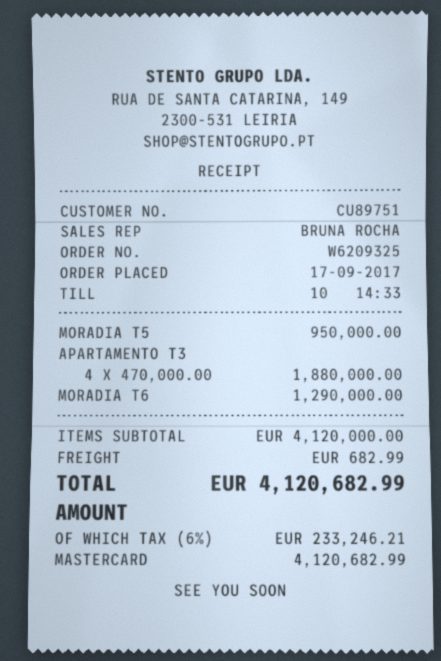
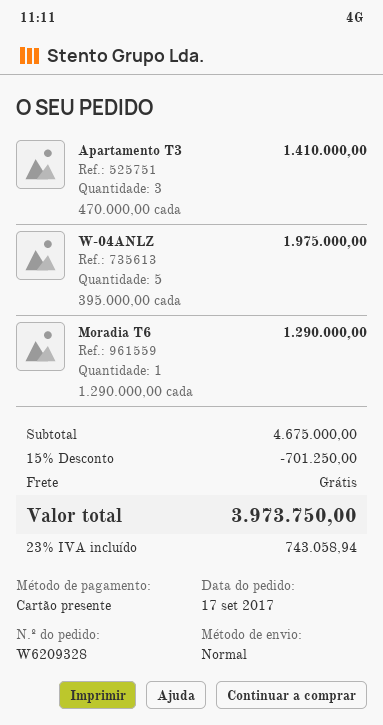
order number: W6209325 -> W6209328
payment method: Mastercard -> gift card
MORADIA T5: 1 x 950000.00 = 950000.00 -> none
APARTAMENTO T3: 4 x 470000.00 = 1880000.00 -> 3 x 470000.00 = 1410000.00
W-04ANLZ: none -> 5 x 395000.00 = 1975000.00
subtotal: 4120000.00 -> 4675000.00
discount: none -> 15% = 701250.00
shipping: 682.99 -> 0.00
tax: 6% = 233246.21 -> 23% = 743058.94
total: 4120682.99 -> 3973750.00

